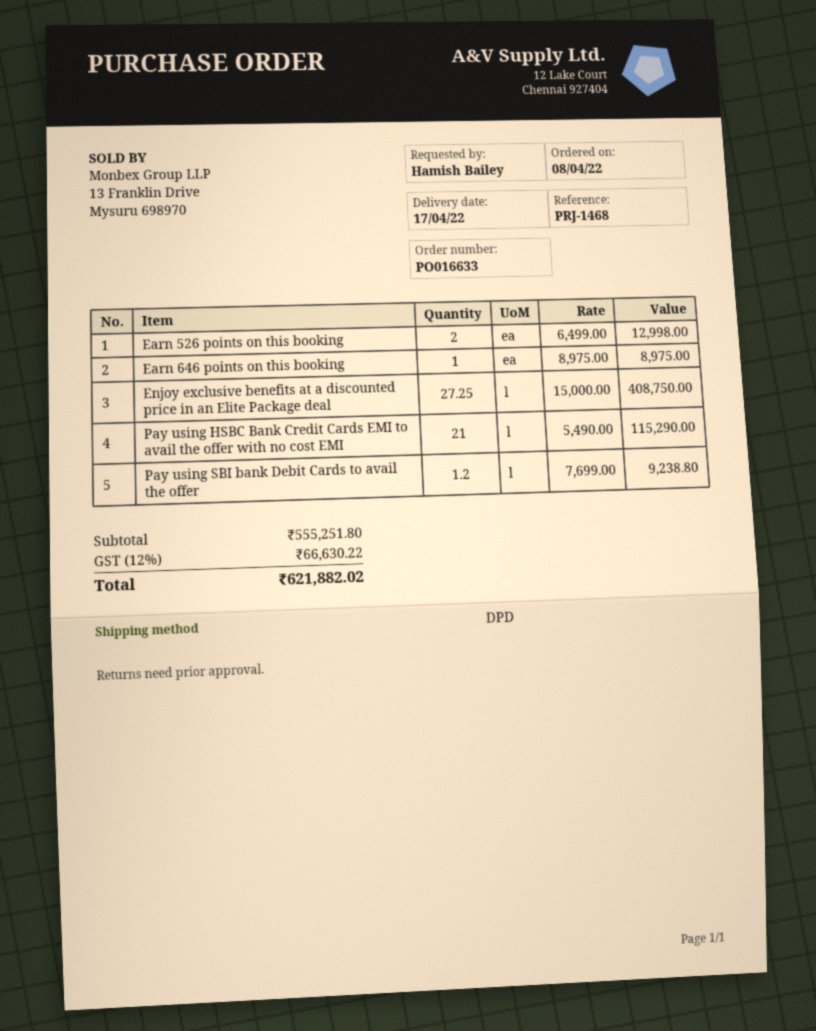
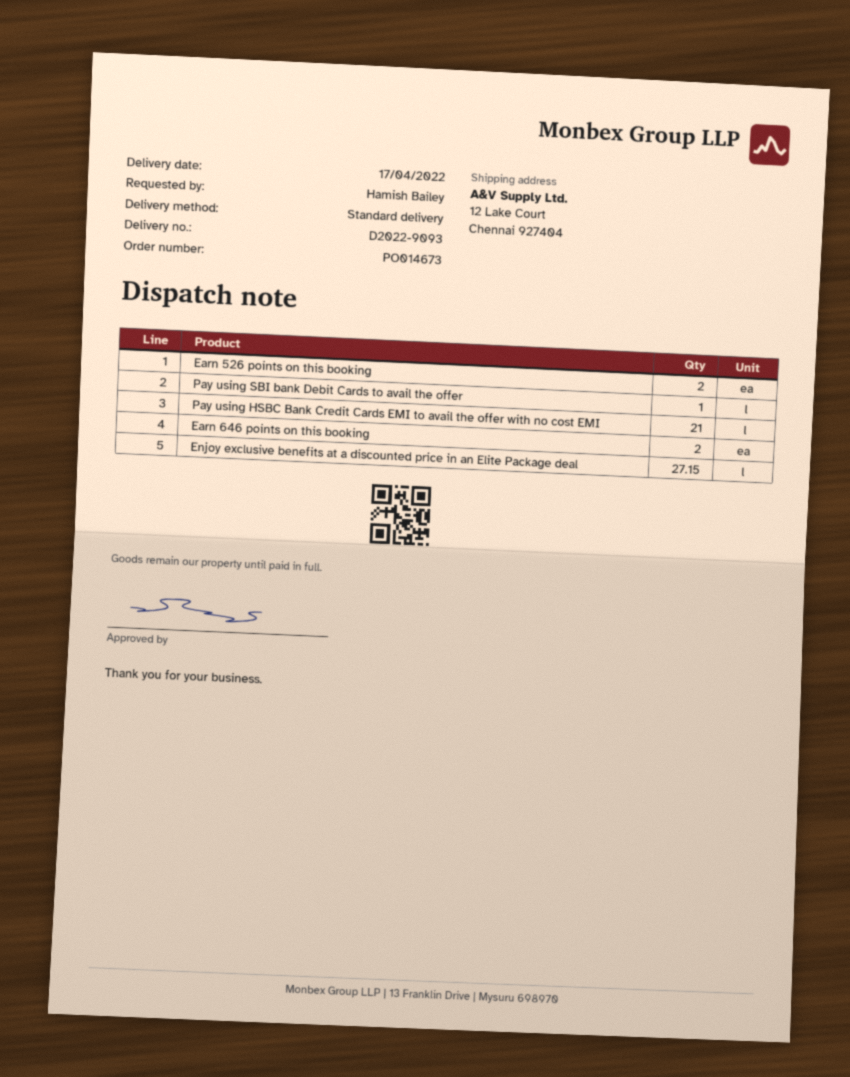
order number: PO016633 -> PO014673
shipping method: DPD -> standard
Earn 646 points on this booking: 1 -> 2
Enjoy exclusive benefits at a discounted price in an Elite Package deal: 27.25 -> 27.15
Pay using SBI bank Debit Cards to avail the offer: 1.2 -> 1

